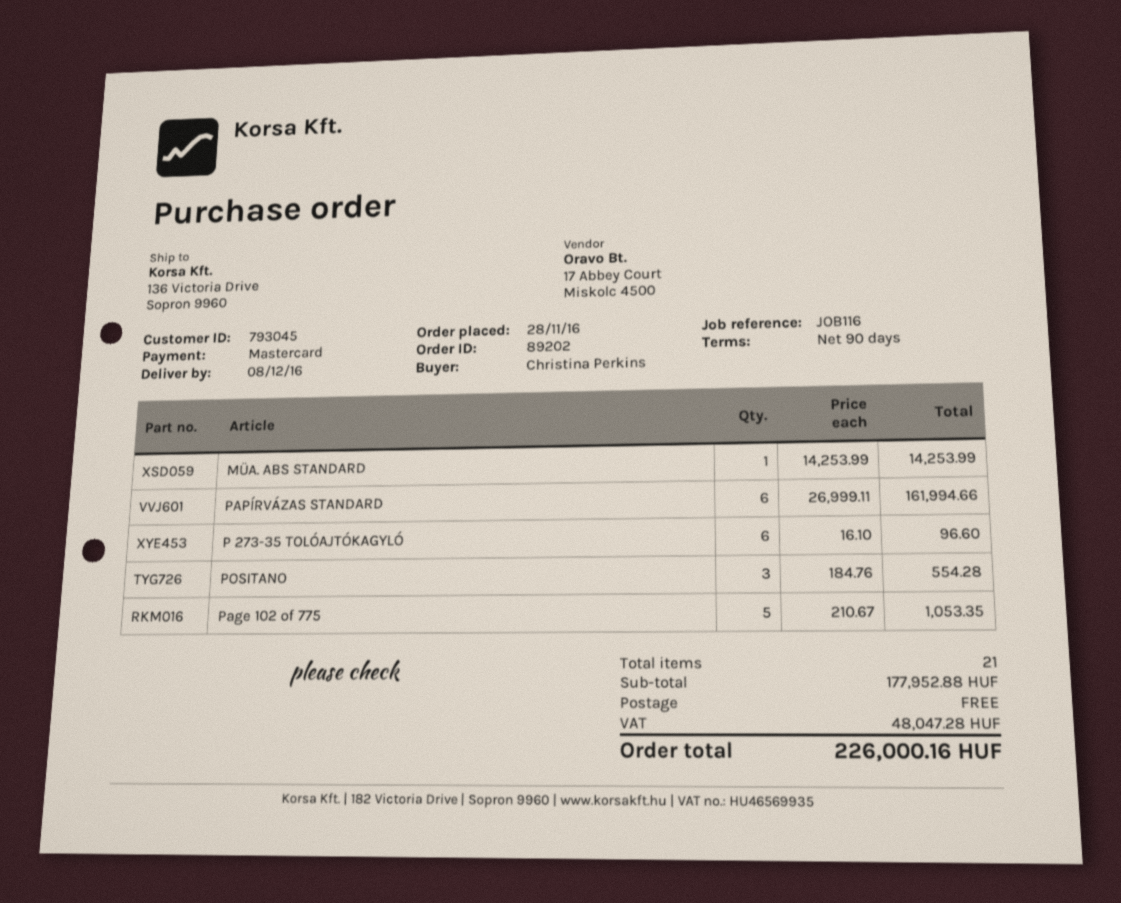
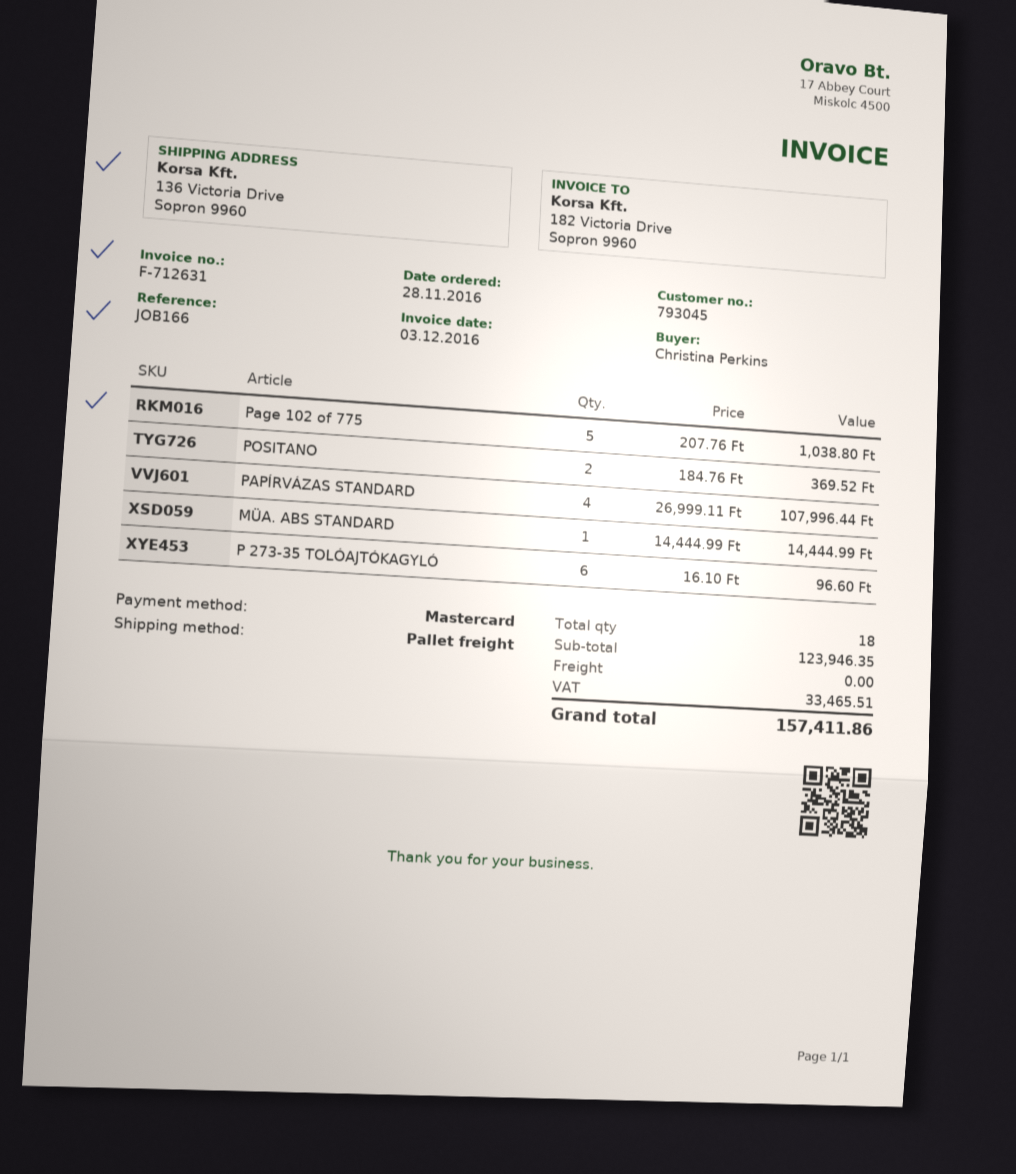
reference: JOB116 -> JOB166
MÜA. ABS STANDARD: 1 x 14253.99 = 14253.99 -> 1 x 14444.99 = 14444.99
PAPÍRVÁZAS STANDARD: 6 x 26999.11 = 161994.66 -> 4 x 26999.11 = 107996.44
POSITANO: 3 x 184.76 = 554.28 -> 2 x 184.76 = 369.52
Page 102 of 775: 5 x 210.67 = 1053.35 -> 5 x 207.76 = 1038.80
total quantity: 21 -> 18
subtotal: 177952.88 -> 123946.35
tax: 48047.28 -> 33465.51
total: 226000.16 -> 157411.86

